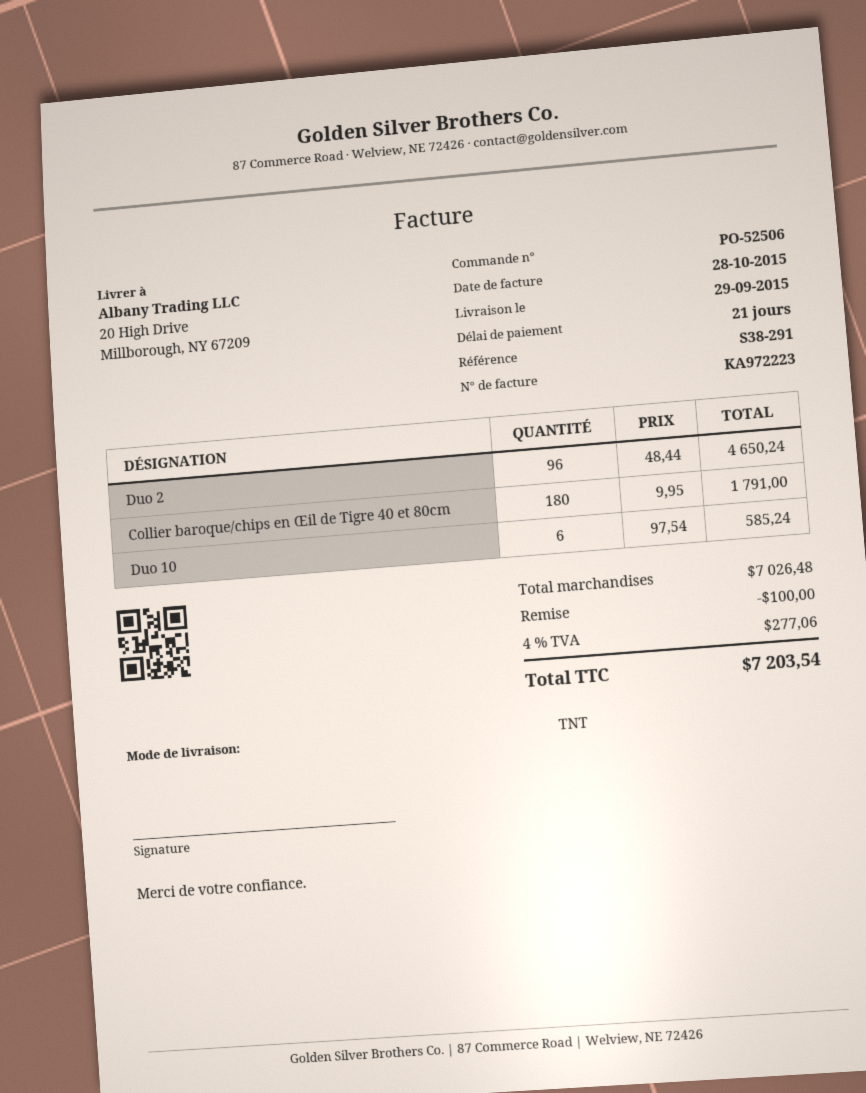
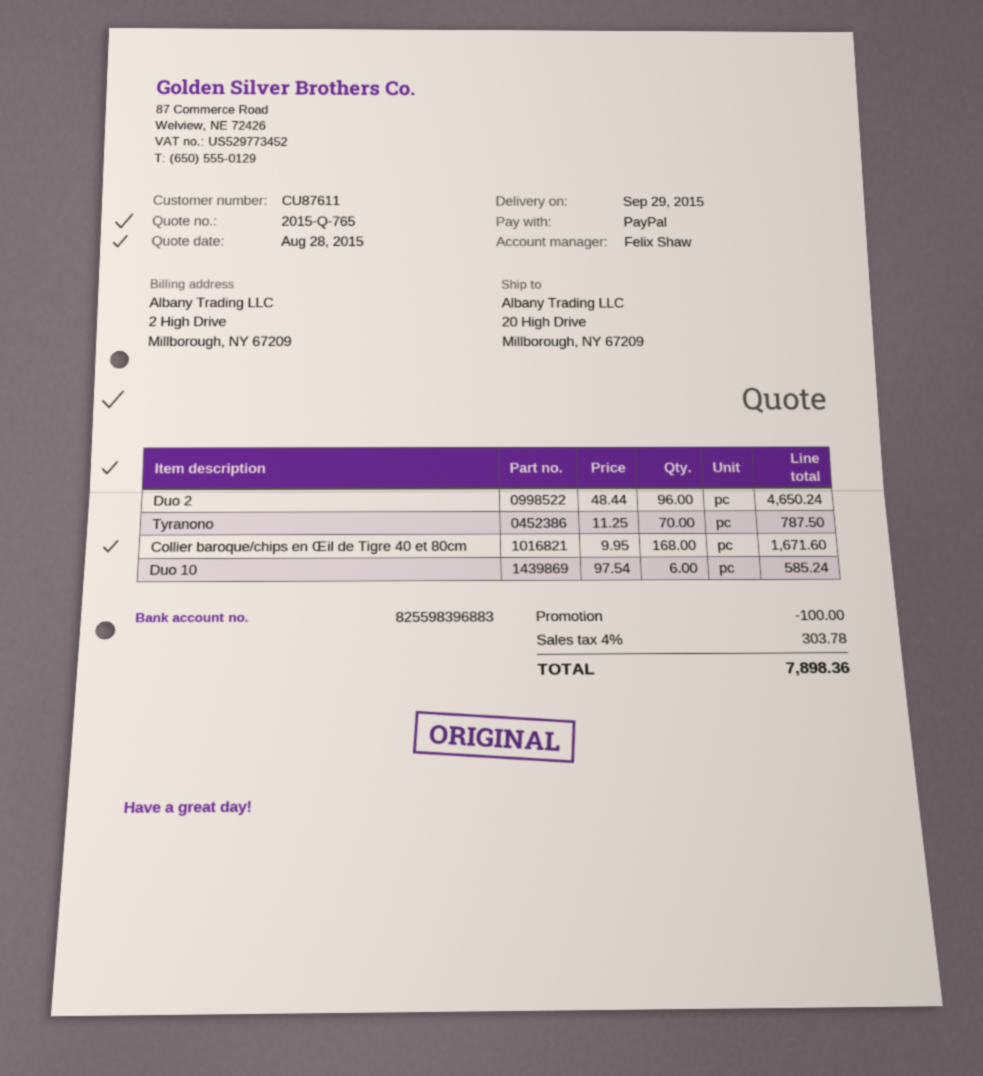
Collier baroque/chips en Œil de Tigre 40 et 80cm: 180 x 9.95 = 1791.00 -> 168 x 9.95 = 1671.60
Tyranono: none -> 70 x 11.25 = 787.50
tax: 4% = 277.06 -> 4% = 303.78
total: 7203.54 -> 7898.36

